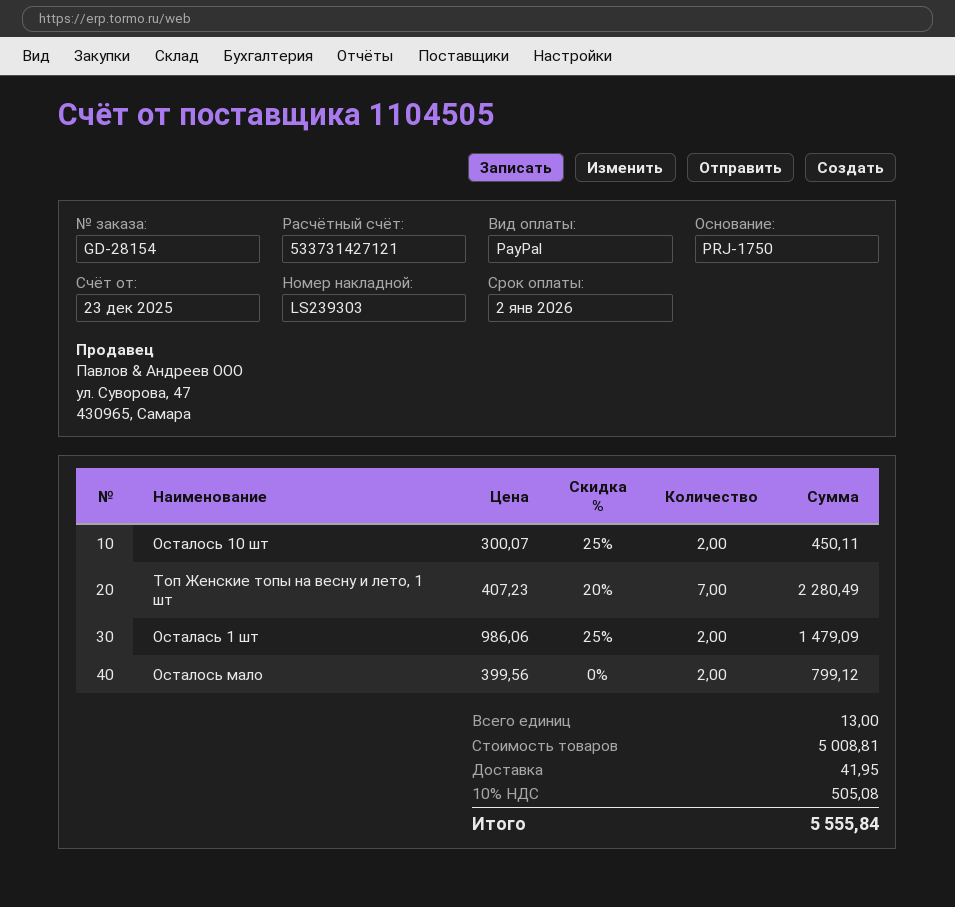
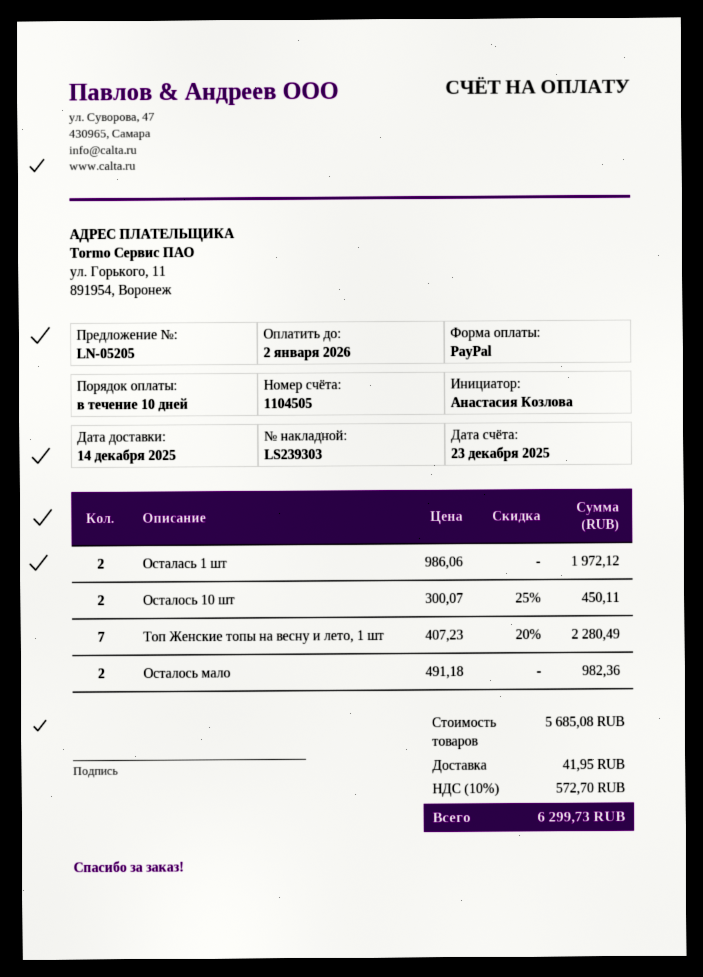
Осталась 1 шт: 2 x 986.06 - 25% = 1479.09 -> 2 x 986.06 = 1972.12
Осталось мало: 2 x 399.56 = 799.12 -> 2 x 491.18 = 982.36
subtotal: 5008.81 -> 5685.08
tax: 10% = 505.08 -> 10% = 572.70
total: 5555.84 -> 6299.73

